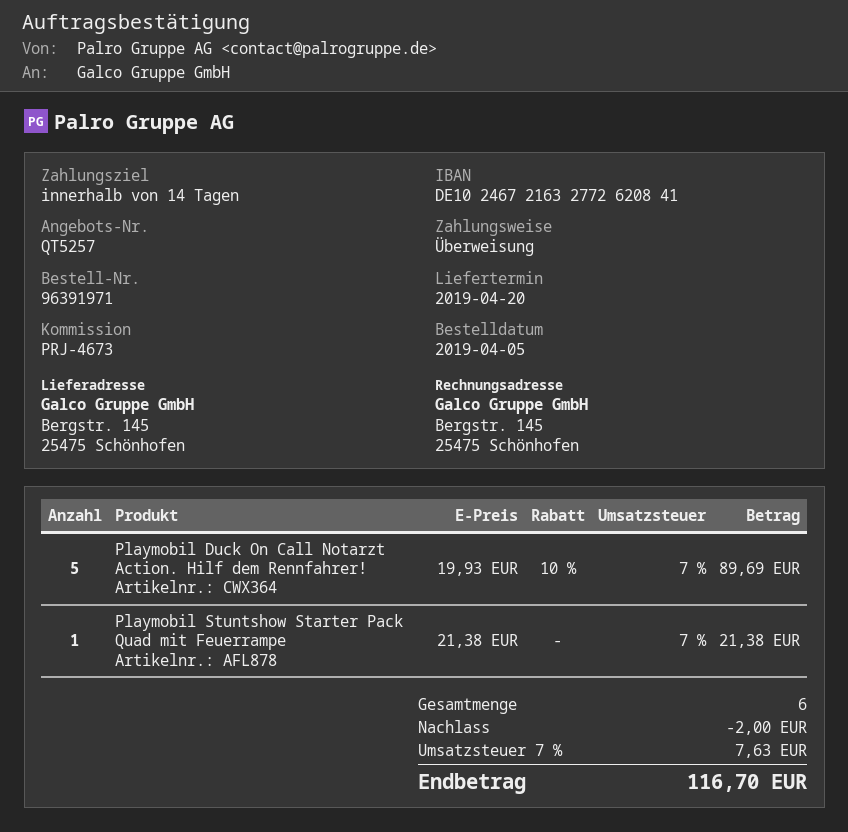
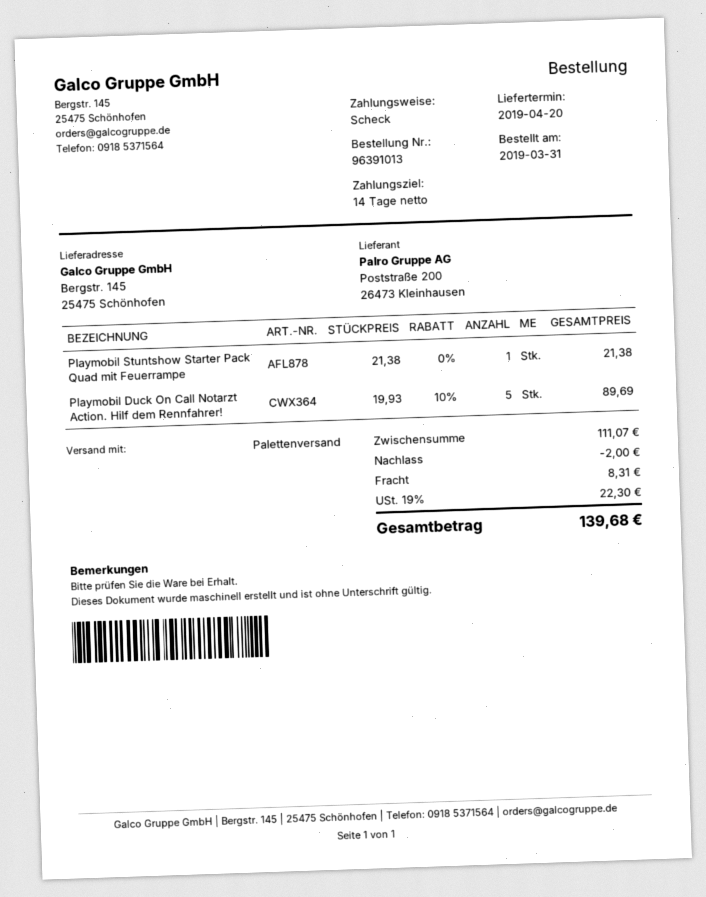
order number: 96391971 -> 96391013
order date: 2019-04-05 -> 2019-03-31
payment method: bank transfer -> cheque
shipping: none -> 8.31
tax: 7% = 7.63 -> 19% = 22.30
total: 116.70 -> 139.68

